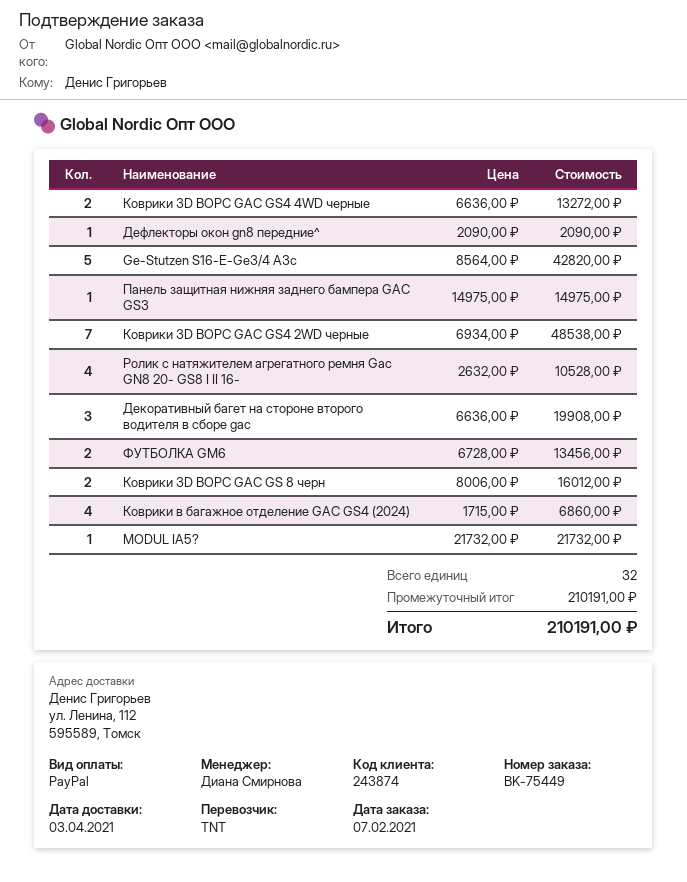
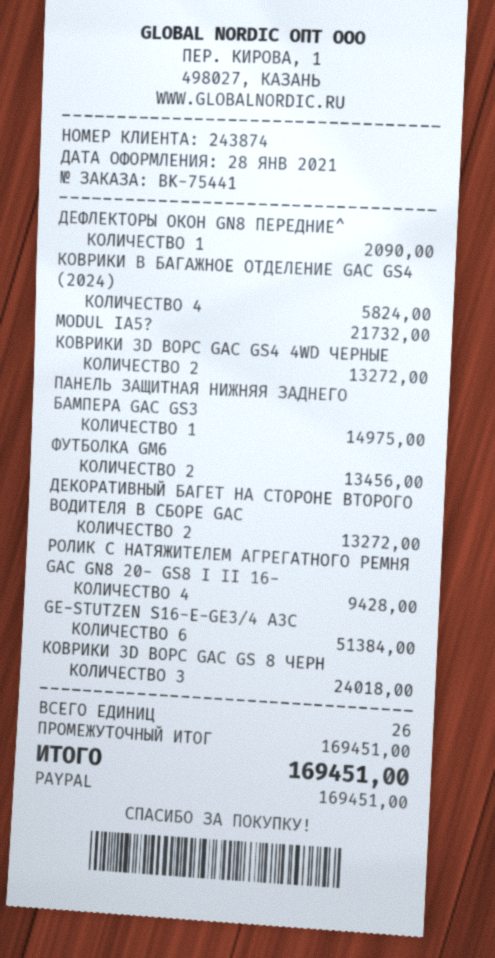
order number: BK-75449 -> BK-75441
order date: 2021-02-07 -> 2021-01-28
Ge-Stutzen S16-E-Ge3/4 A3c: 5 for 42820.00 -> 6 for 51384.00
Коврики 3D ВОРС GAC GS4 2WD черные: 7 for 48538.00 -> none
Ролик с натяжителем агрегатного ремня Gac GN8 20- GS8 I II 16-: 4 for 10528.00 -> 4 for 9428.00
Декоративный багет на стороне второго водителя в сборе gac: 3 for 19908.00 -> 2 for 13272.00
Коврики 3D ВОРС GAC GS 8 черн: 2 for 16012.00 -> 3 for 24018.00
Коврики в багажное отделение GAC GS4 (2024): 4 for 6860.00 -> 4 for 5824.00
total quantity: 32 -> 26
subtotal: 210191.00 -> 169451.00
total: 210191.00 -> 169451.00

